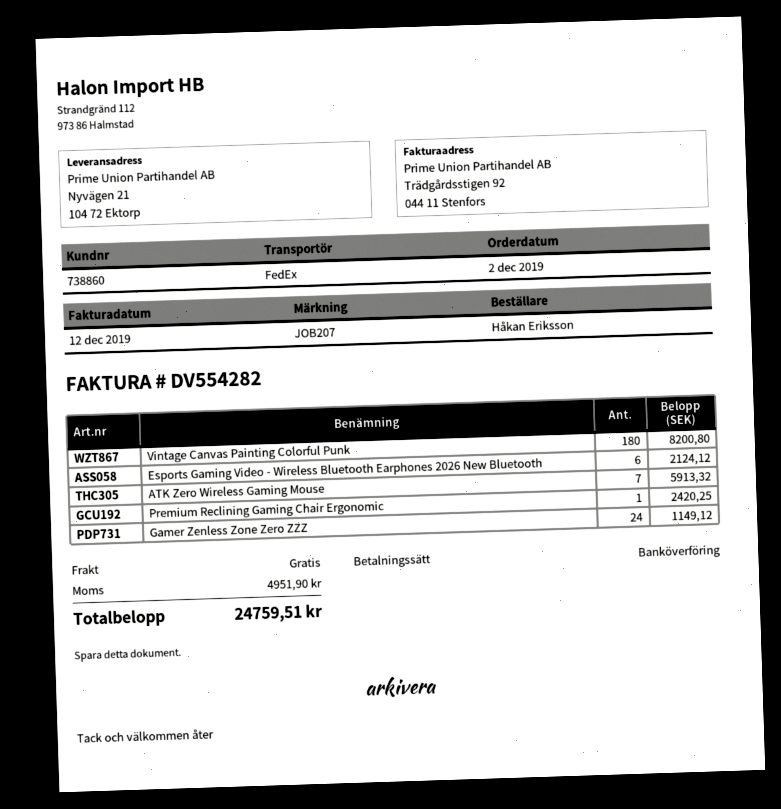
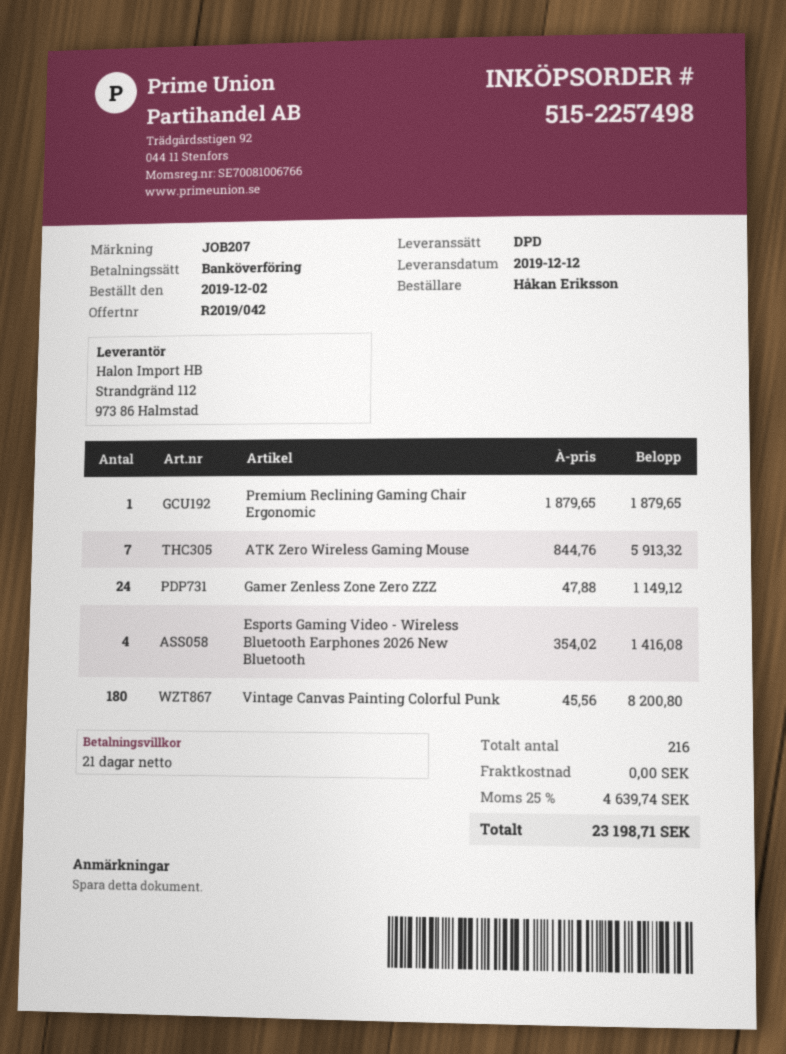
shipping method: FedEx -> DPD
Esports Gaming Video - Wireless Bluetooth Earphones 2026 New Bluetooth: 6 for 2124.12 -> 4 for 1416.08
Premium Reclining Gaming Chair Ergonomic: 1 for 2420.25 -> 1 for 1879.65
tax: 4951.90 -> 4639.74
total: 24759.51 -> 23198.71

